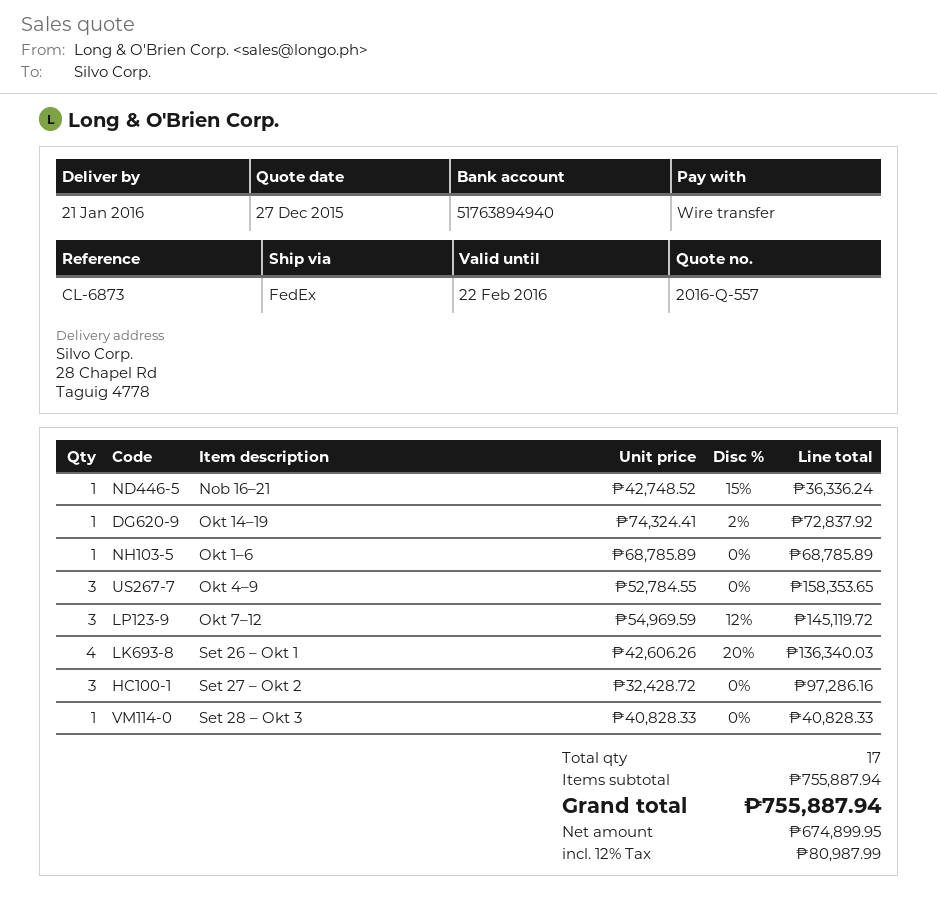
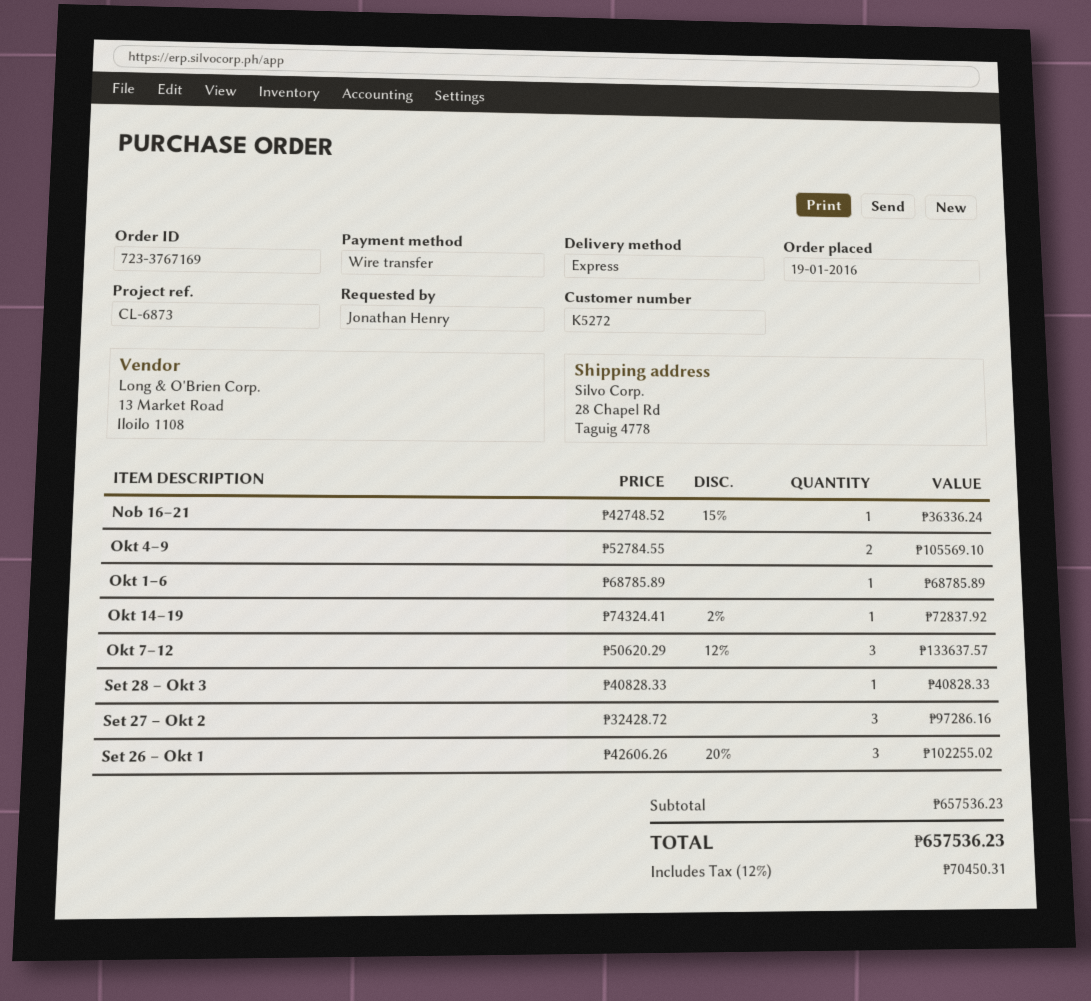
shipping method: FedEx -> express
Okt 4–9: 3 x 52784.55 = 158353.65 -> 2 x 52784.55 = 105569.10
Okt 7–12: 3 x 54969.59 - 12% = 145119.72 -> 3 x 50620.29 - 12% = 133637.57
Set 26 – Okt 1: 4 x 42606.26 - 20% = 136340.03 -> 3 x 42606.26 - 20% = 102255.02
subtotal: 755887.94 -> 657536.23
tax: 12% = 80987.99 -> 12% = 70450.31
total: 755887.94 -> 657536.23

